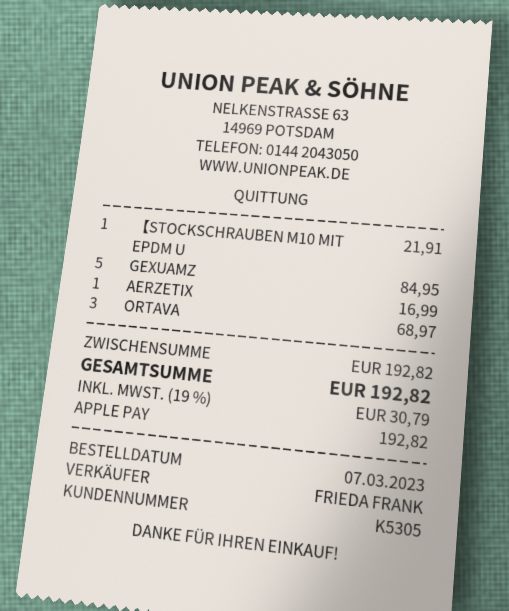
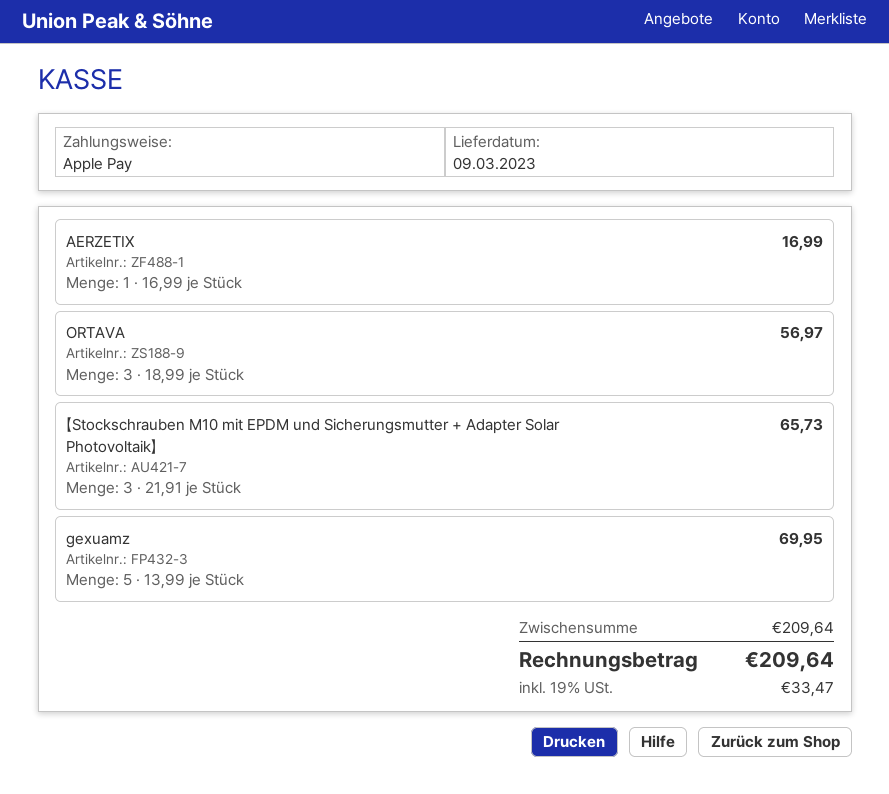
【STOCKSCHRAUBEN M10 MIT EPDM U: 1 for 21.91 -> 3 for 65.73
GEXUAMZ: 5 for 84.95 -> 5 for 69.95
ORTAVA: 3 for 68.97 -> 3 for 56.97
subtotal: 192.82 -> 209.64
tax: 19% = 30.79 -> 19% = 33.47
total: 192.82 -> 209.64

